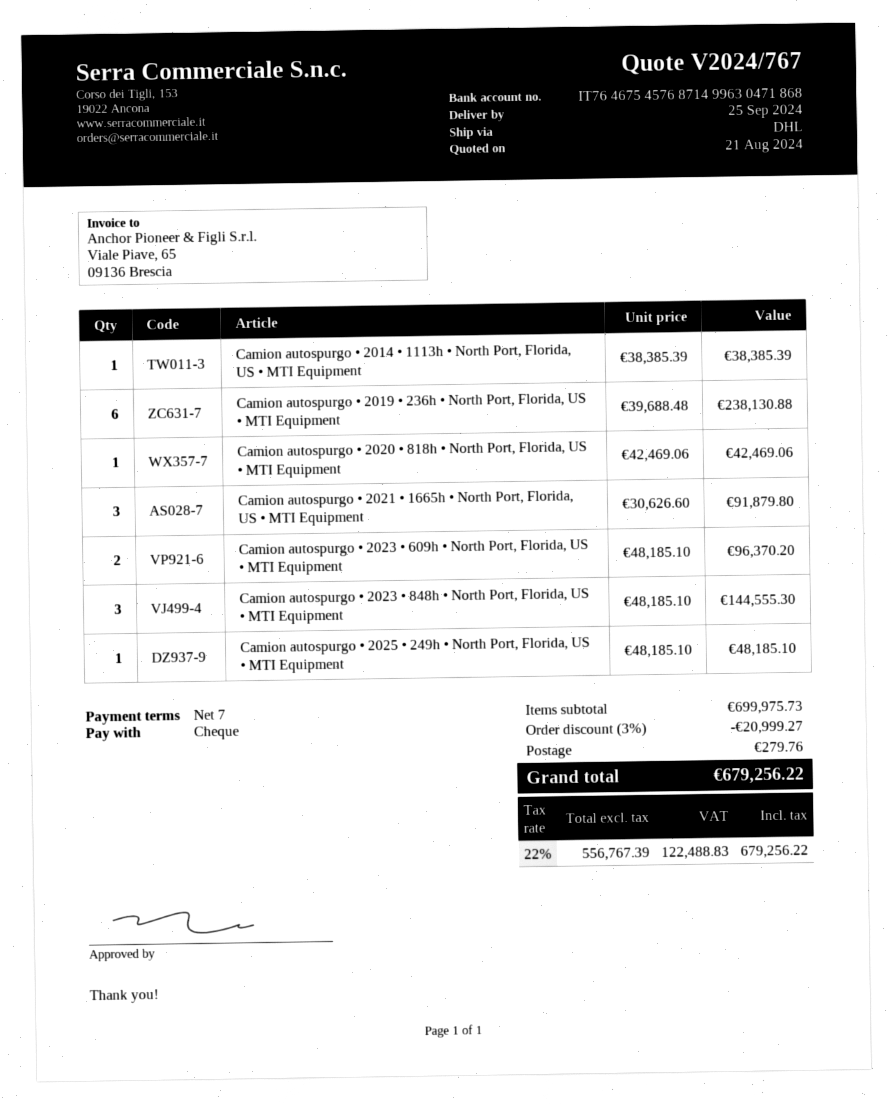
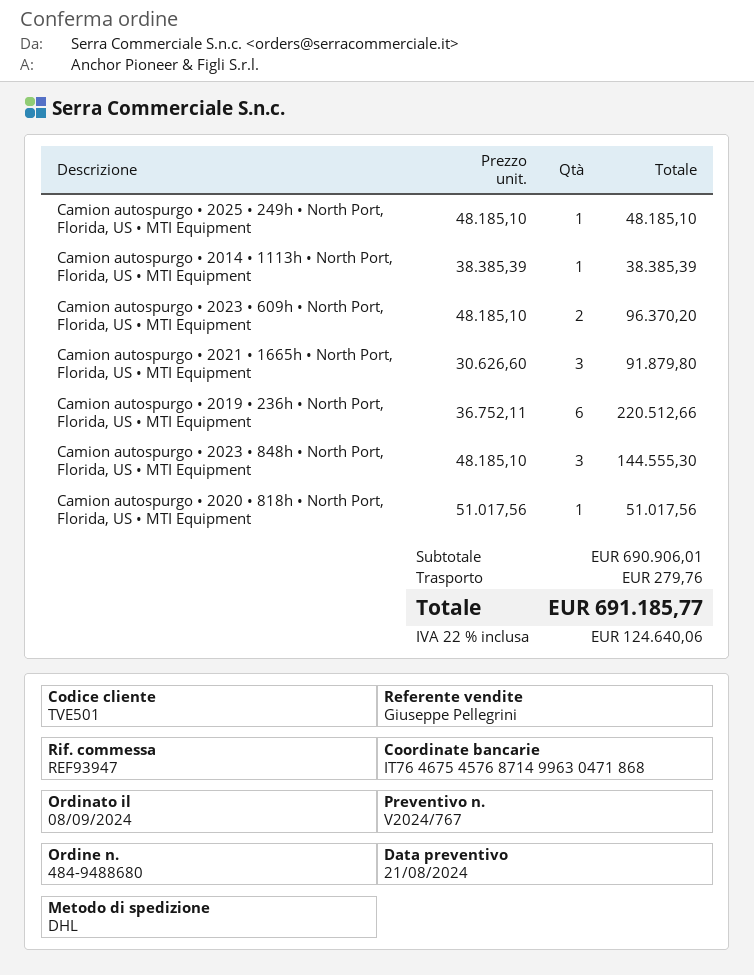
Camion autospurgo • 2019 • 236h • North Port, Florida, US • MTI Equipment: 6 x 39688.48 = 238130.88 -> 6 x 36752.11 = 220512.66
Camion autospurgo • 2020 • 818h • North Port, Florida, US • MTI Equipment: 1 x 42469.06 = 42469.06 -> 1 x 51017.56 = 51017.56
subtotal: 699975.73 -> 690906.01
discount: 3% = 20999.27 -> none
tax: 22% = 122488.83 -> 22% = 124640.06
total: 679256.22 -> 691185.77

